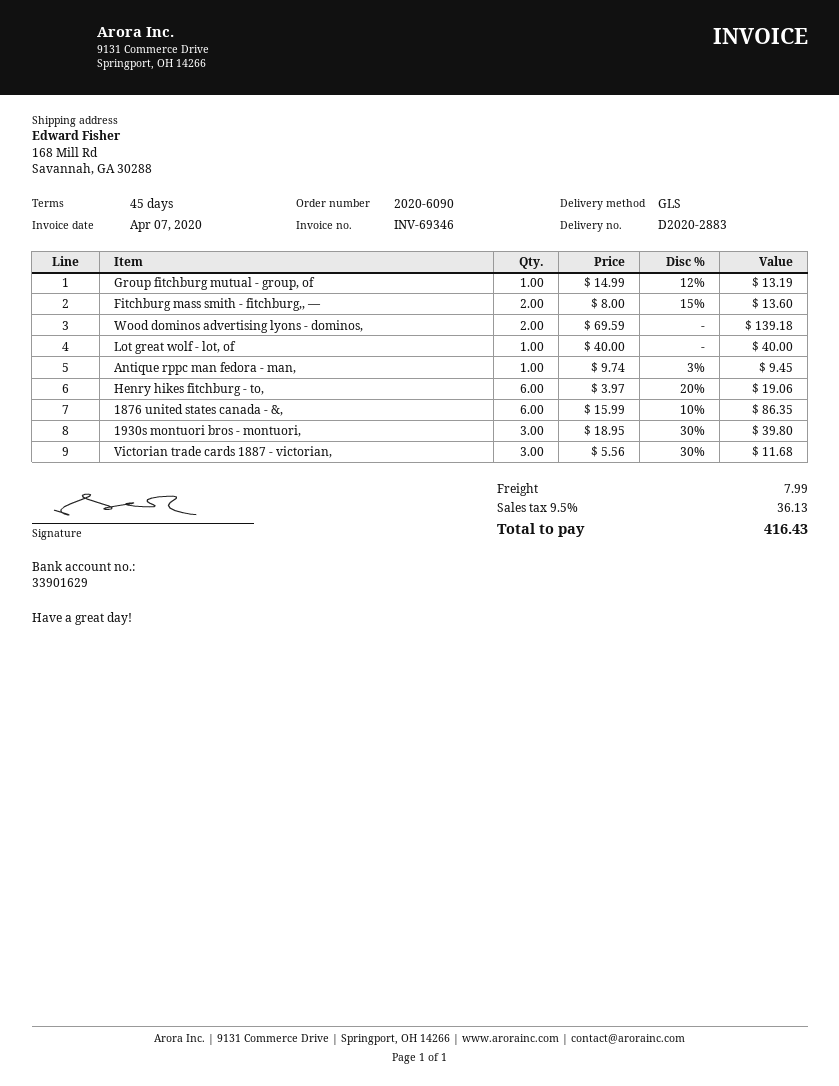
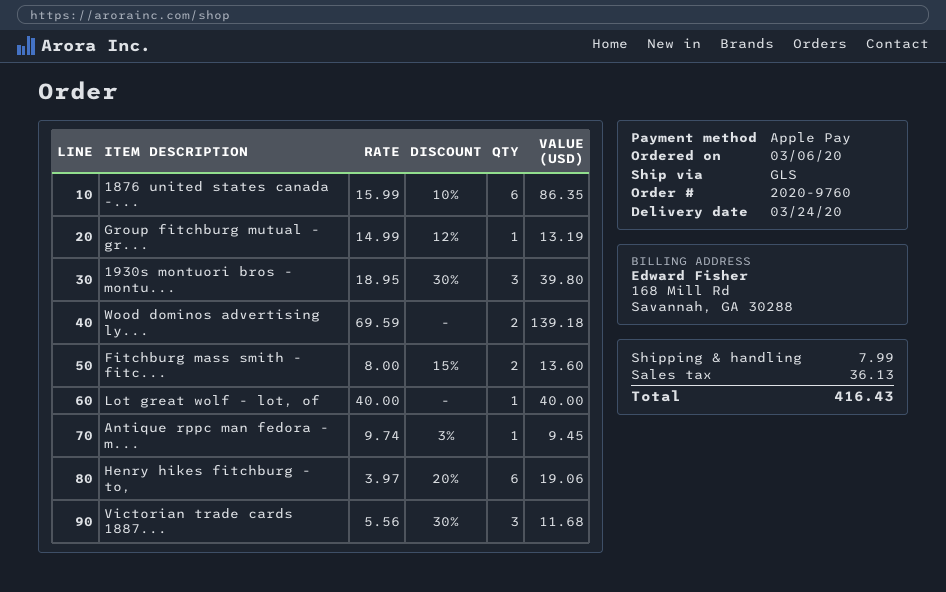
order number: 2020-6090 -> 2020-9760

